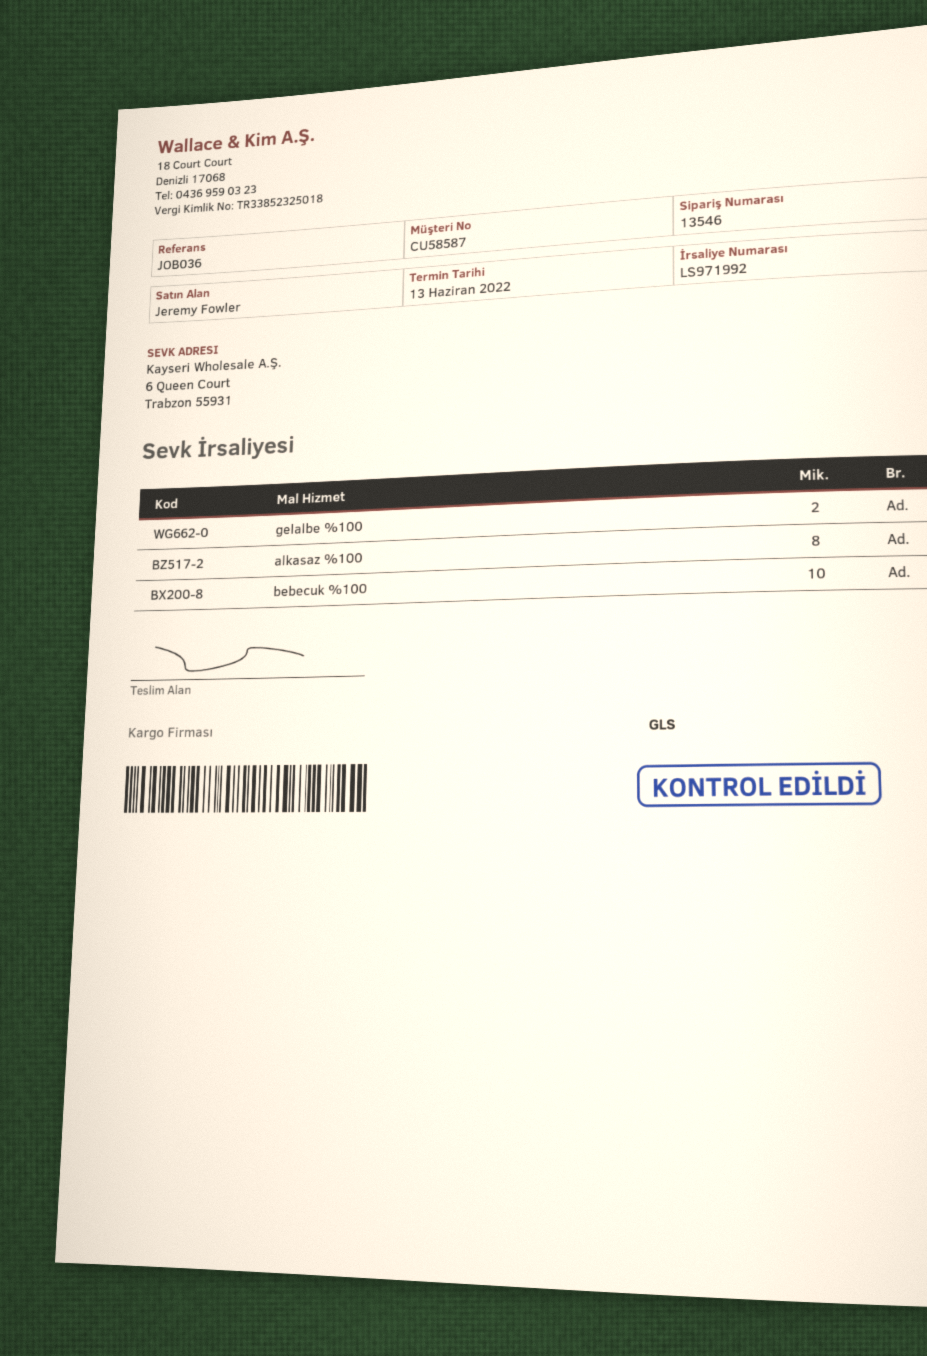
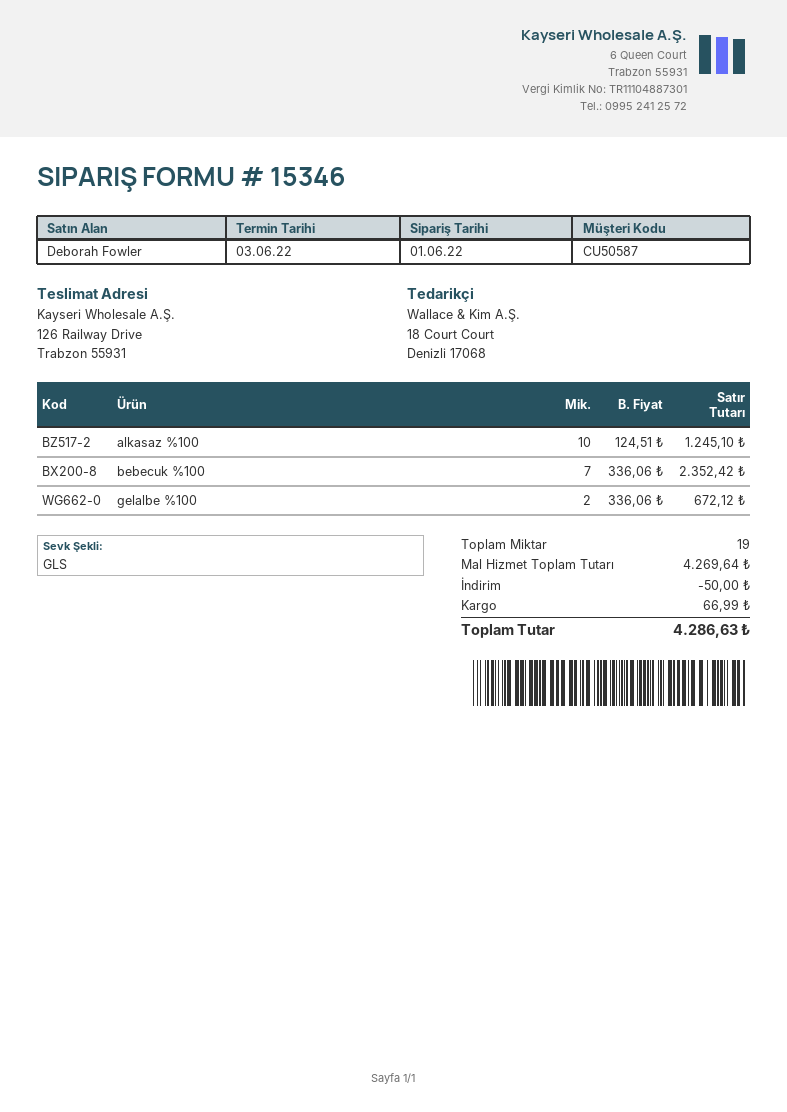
order number: 13546 -> 15346
delivery date: 2022-06-13 -> 2022-06-03
customer number: CU58587 -> CU50587
ordered by: Jeremy Fowler -> Deborah Fowler
ship to: 6 Queen Court, Trabzon 55931 -> 126 Railway Drive, Trabzon 55931
alkasaz %100: 8 -> 10
bebecuk %100: 10 -> 7

